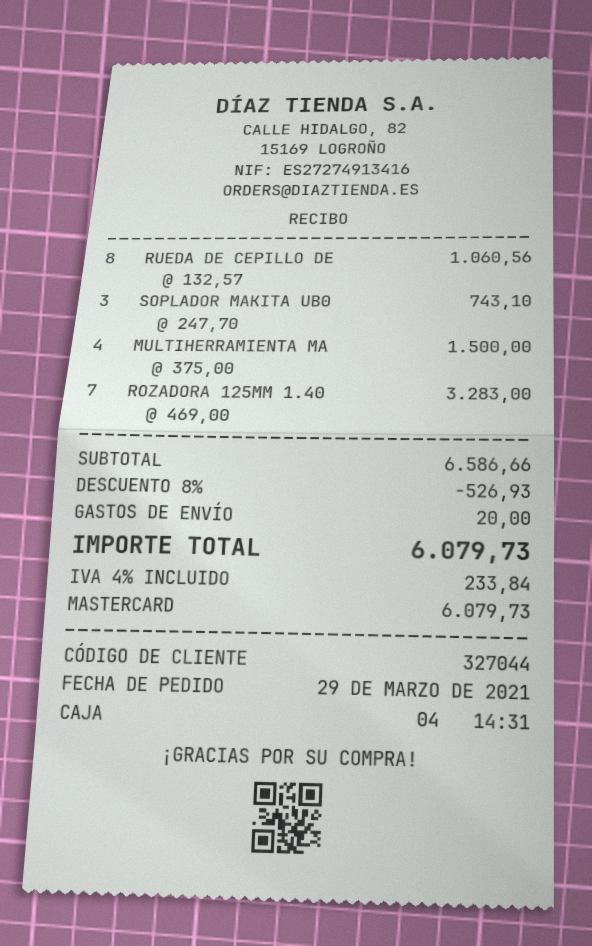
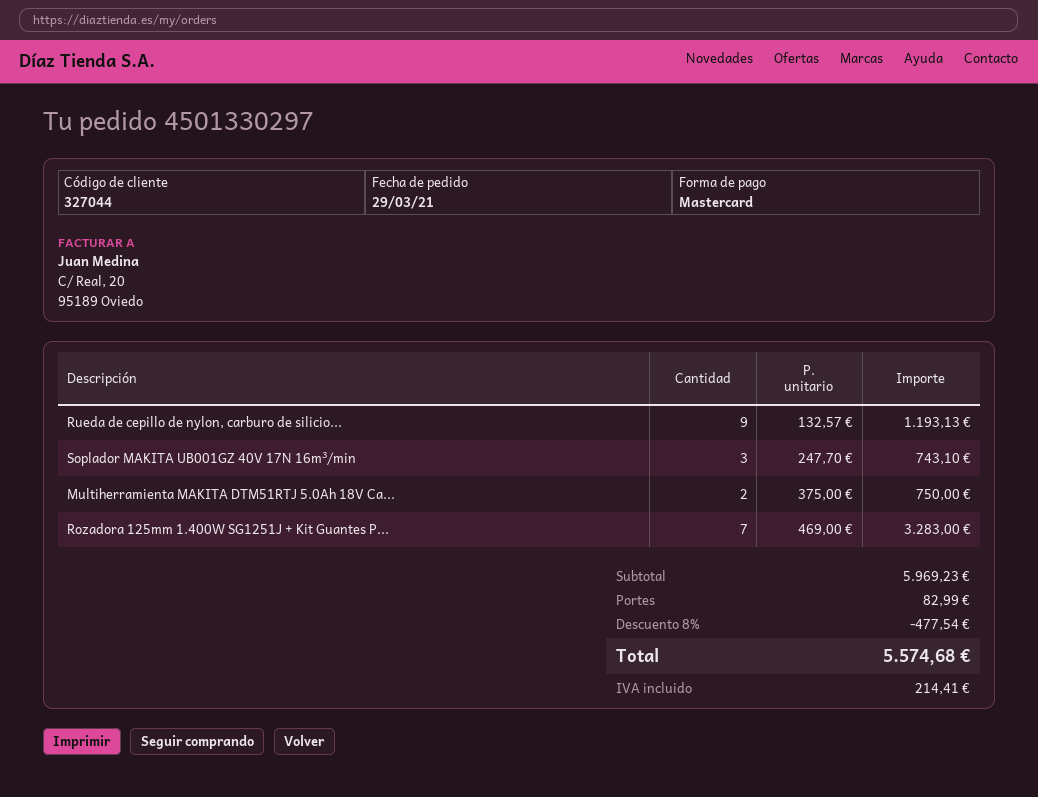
RUEDA DE CEPILLO DE: 8 x 132.57 = 1060.56 -> 9 x 132.57 = 1193.13
MULTIHERRAMIENTA MA: 4 x 375.00 = 1500.00 -> 2 x 375.00 = 750.00
subtotal: 6586.66 -> 5969.23
discount: 8% = 526.93 -> 8% = 477.54
shipping: 20.00 -> 82.99
tax: 233.84 -> 214.41
total: 6079.73 -> 5574.68

